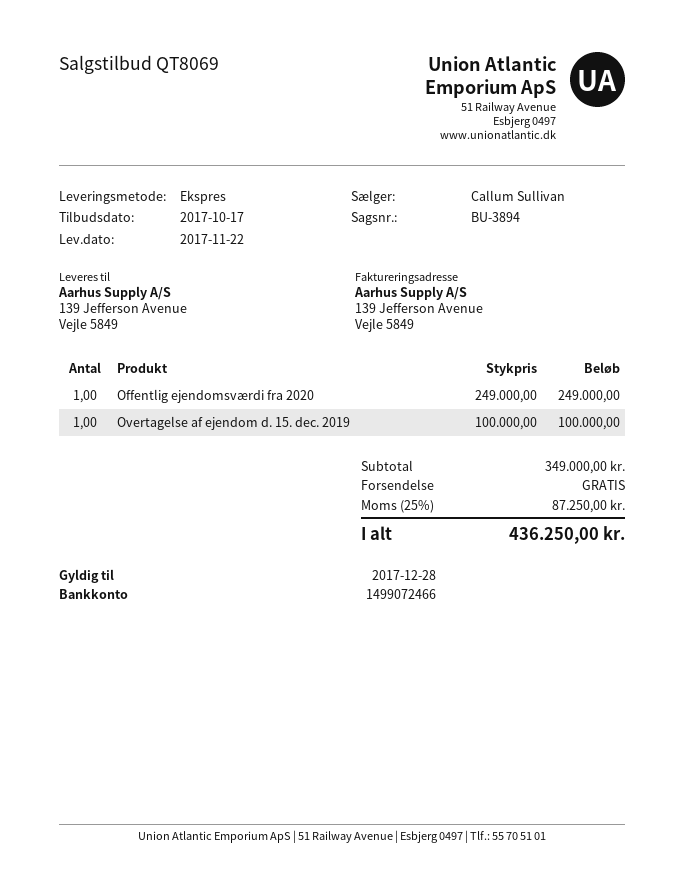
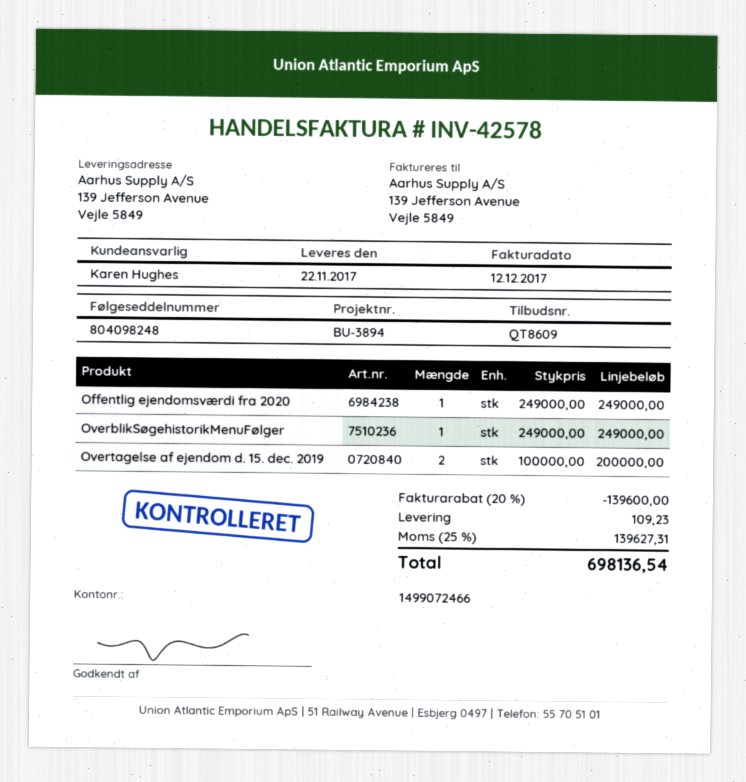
quote number: QT8069 -> QT8609
sales rep: Callum Sullivan -> Karen Hughes
Overtagelse af ejendom d. 15. dec. 2019: 1 x 100000.00 = 100000.00 -> 2 x 100000.00 = 200000.00
OverblikSøgehistorikMenuFølger: none -> 1 x 249000.00 = 249000.00
discount: none -> 20% = 139600.00
shipping: 0.00 -> 109.23
tax: 25% = 87250.00 -> 25% = 139627.31
total: 436250.00 -> 698136.54

